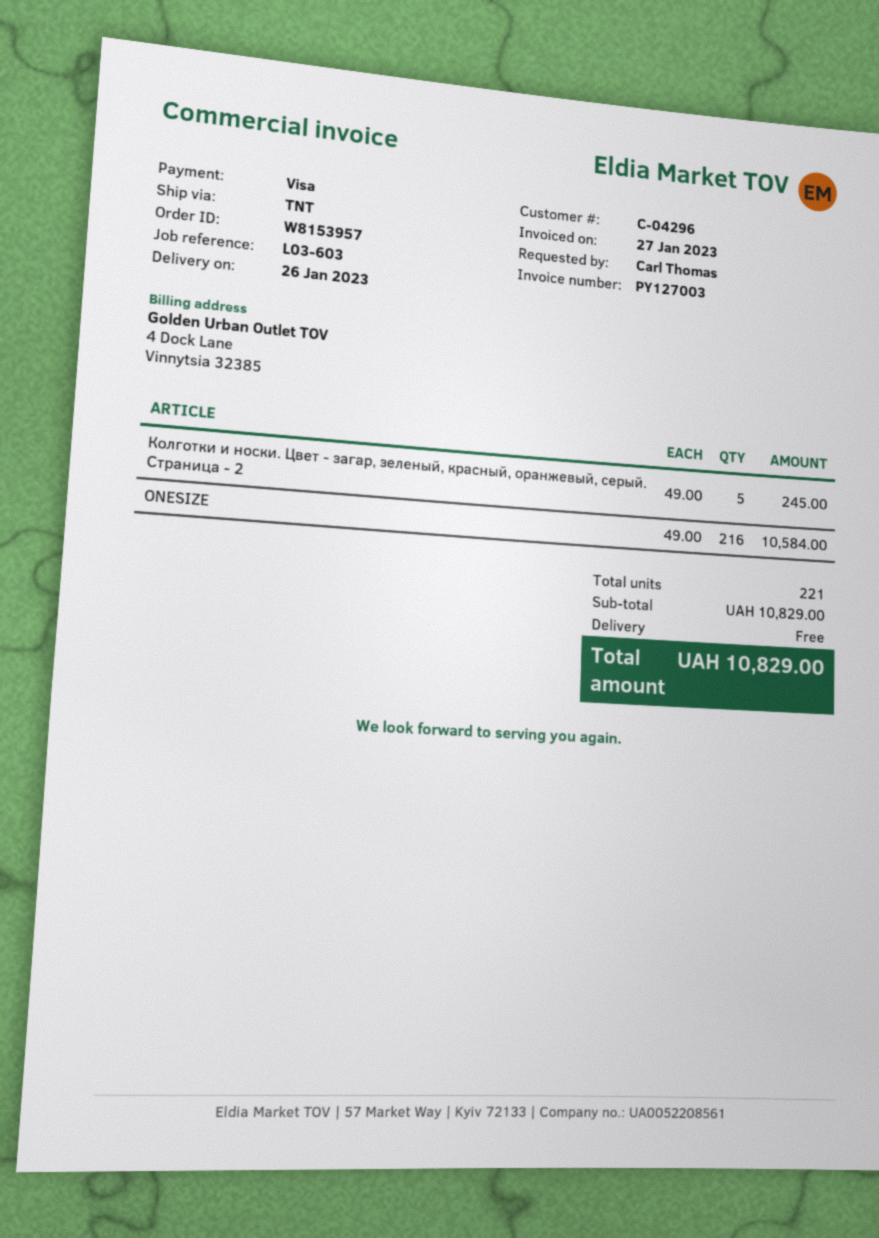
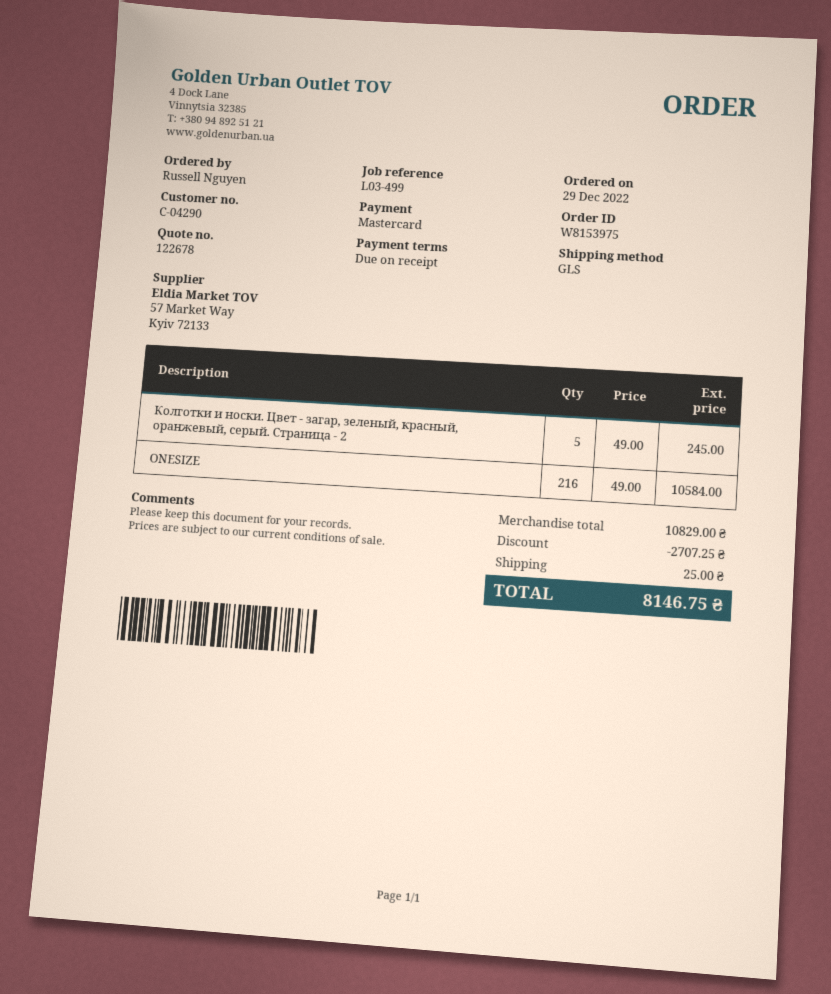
order number: W8153957 -> W8153975
customer number: C-04296 -> C-04290
reference: L03-603 -> L03-499
ordered by: Carl Thomas -> Russell Nguyen
payment method: Visa -> Mastercard
shipping method: TNT -> GLS
discount: none -> 2707.25
shipping: 0.00 -> 25.00
total: 10829.00 -> 8146.75

